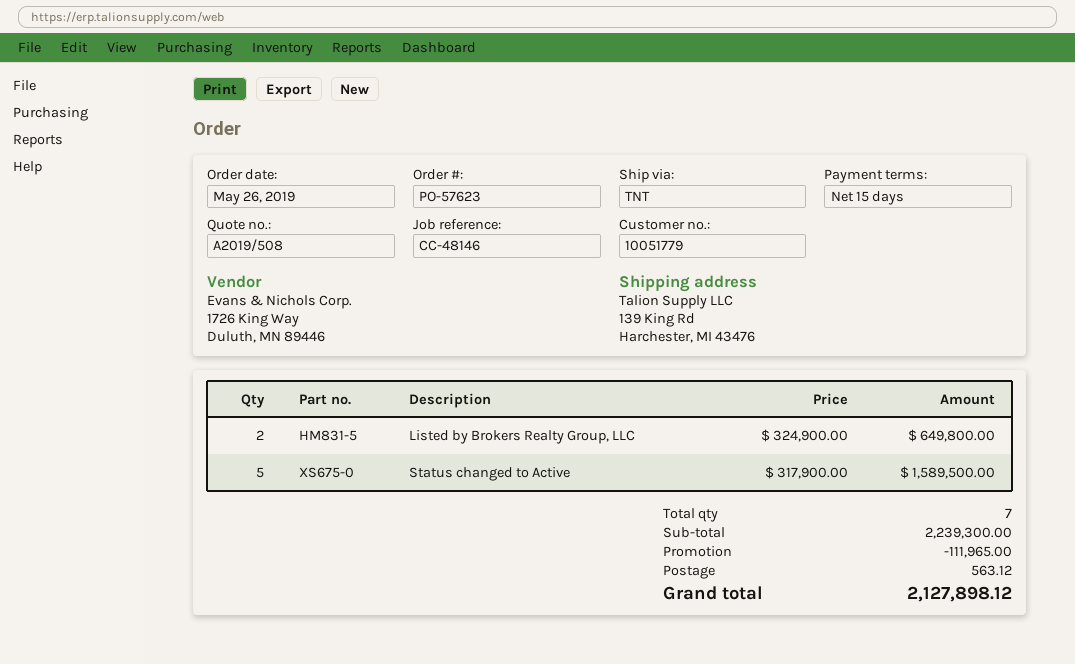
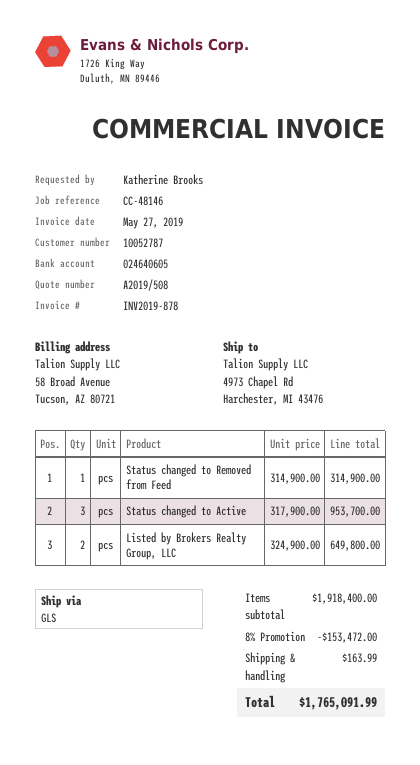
customer number: 10051779 -> 10052787
shipping method: TNT -> GLS
ship to: 139 King Rd, Harchester, MI 43476 -> 4973 Chapel Rd, Harchester, MI 43476
Status changed to Active: 5 x 317900.00 = 1589500.00 -> 3 x 317900.00 = 953700.00
Status changed to Removed from Feed: none -> 1 x 314900.00 = 314900.00
subtotal: 2239300.00 -> 1918400.00
discount: 111965.00 -> 153472.00
shipping: 563.12 -> 163.99
total: 2127898.12 -> 1765091.99

